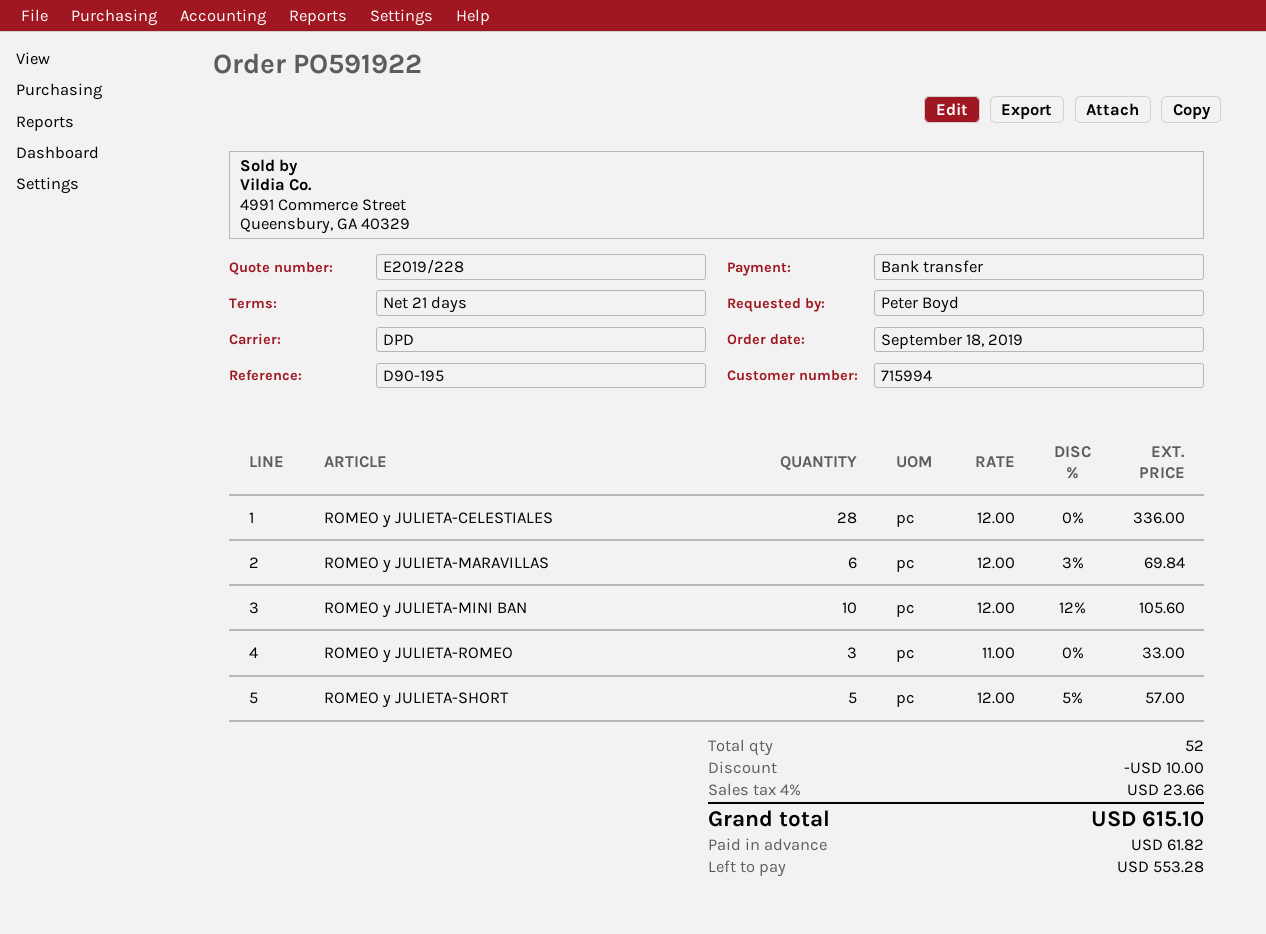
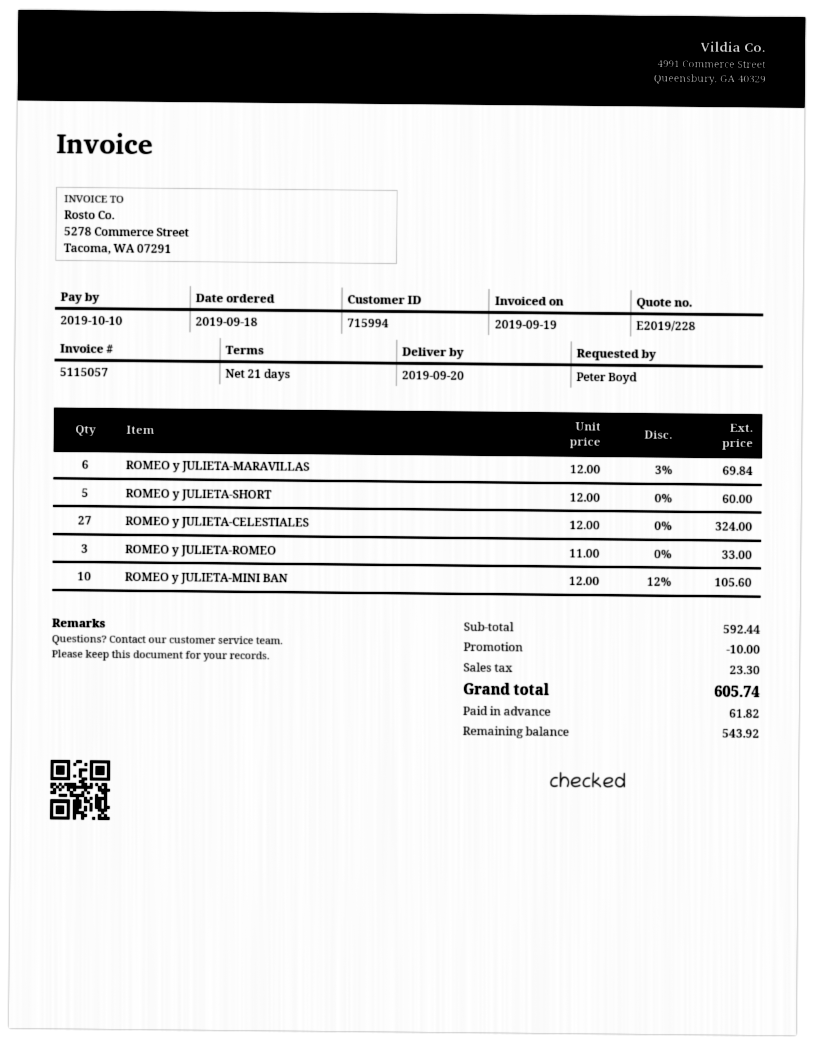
ROMEO y JULIETA-CELESTIALES: 28 x 12.00 = 336.00 -> 27 x 12.00 = 324.00
ROMEO y JULIETA-SHORT: 5 x 12.00 - 5% = 57.00 -> 5 x 12.00 = 60.00
tax: 23.66 -> 23.30
total: 615.10 -> 605.74
balance: 553.28 -> 543.92

